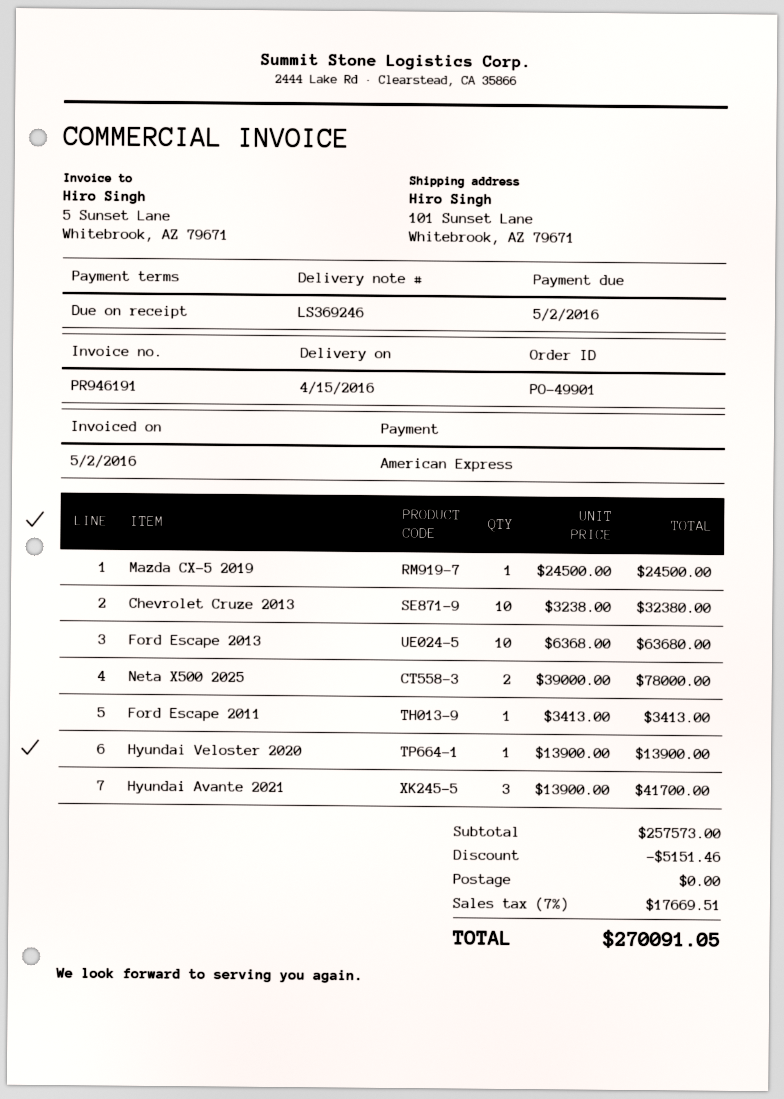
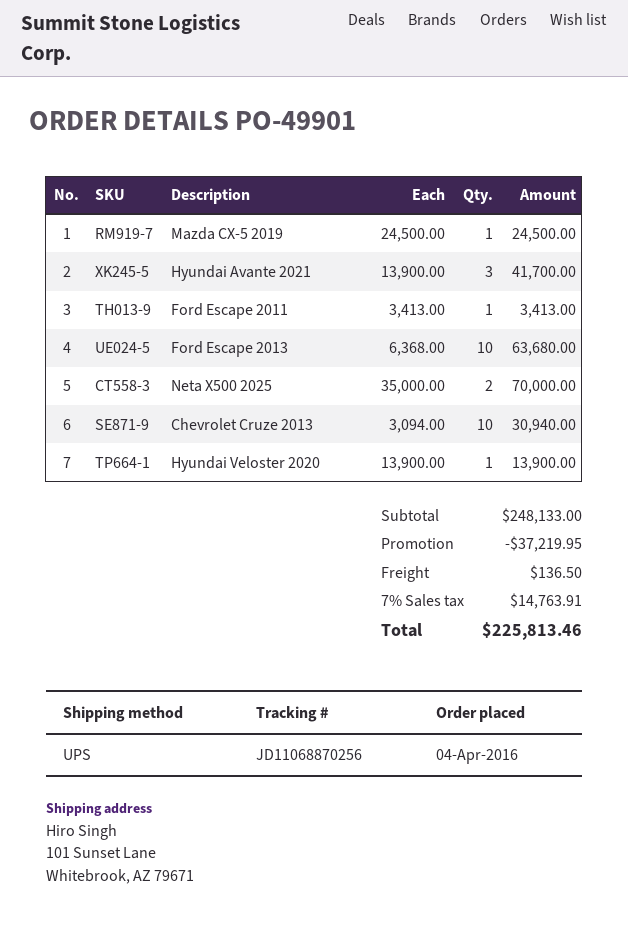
Chevrolet Cruze 2013: 10 x 3238.00 = 32380.00 -> 10 x 3094.00 = 30940.00
Neta X500 2025: 2 x 39000.00 = 78000.00 -> 2 x 35000.00 = 70000.00
subtotal: 257573.00 -> 248133.00
discount: 5151.46 -> 37219.95
shipping: 0.00 -> 136.50
tax: 7% = 17669.51 -> 7% = 14763.91
total: 270091.05 -> 225813.46

